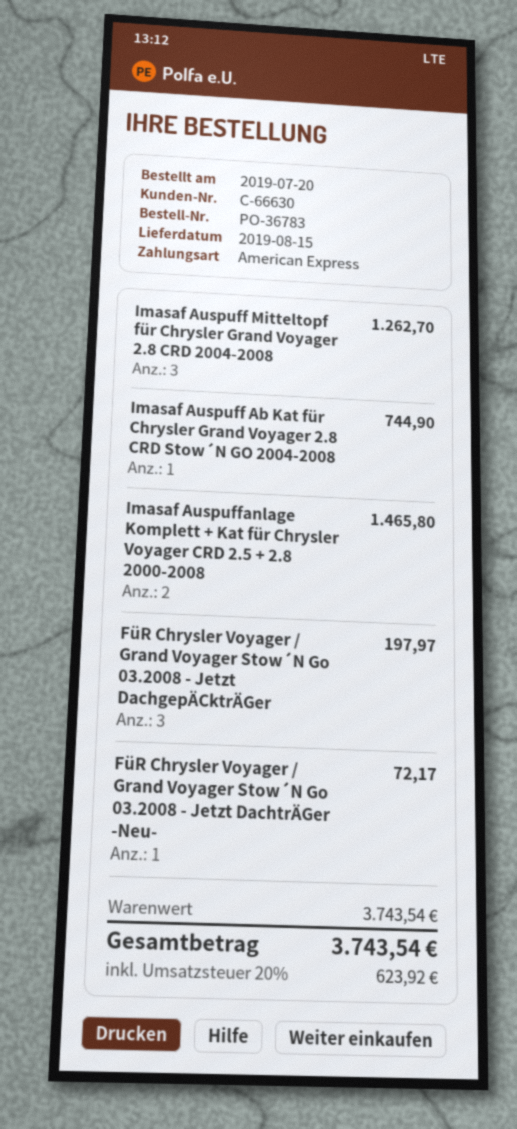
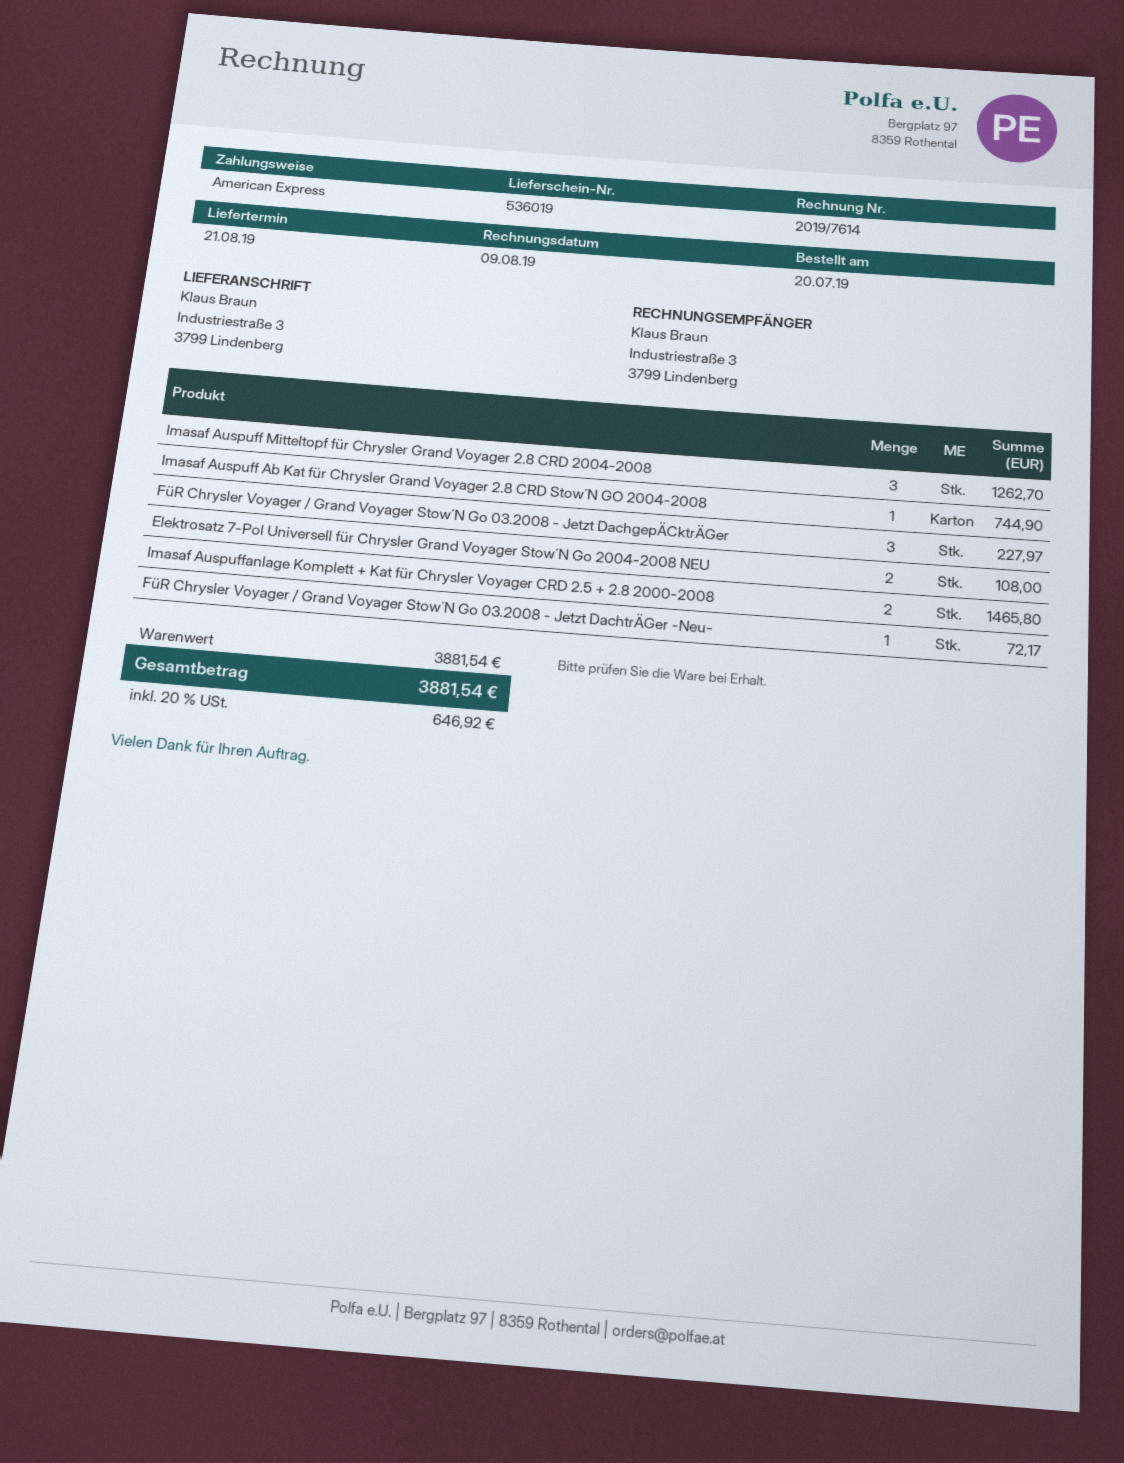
delivery date: 2019-08-15 -> 2019-08-21
FüR Chrysler Voyager / Grand Voyager Stow´N Go 03.2008 - Jetzt DachgepÄCktrÄGer: 3 for 197.97 -> 3 for 227.97
Elektrosatz 7-Pol Universell für Chrysler Grand Voyager Stow´N Go 2004-2008 NEU: none -> 2 for 108.00
subtotal: 3743.54 -> 3881.54
tax: 20% = 623.92 -> 20% = 646.92
total: 3743.54 -> 3881.54

